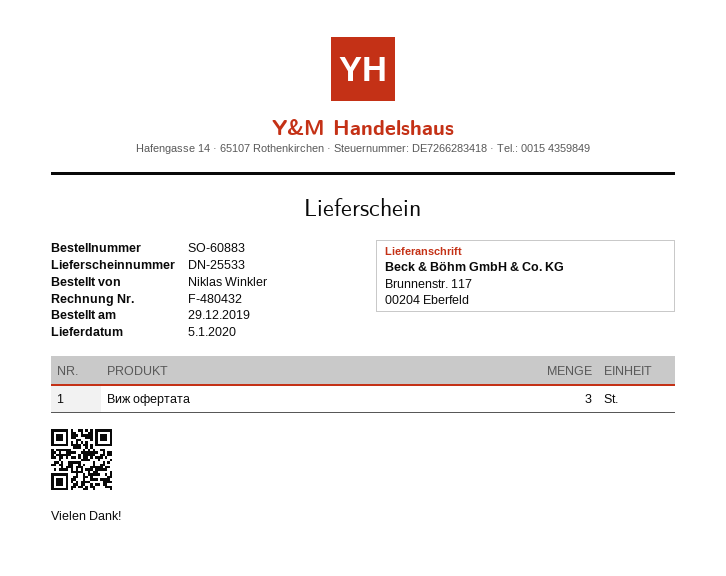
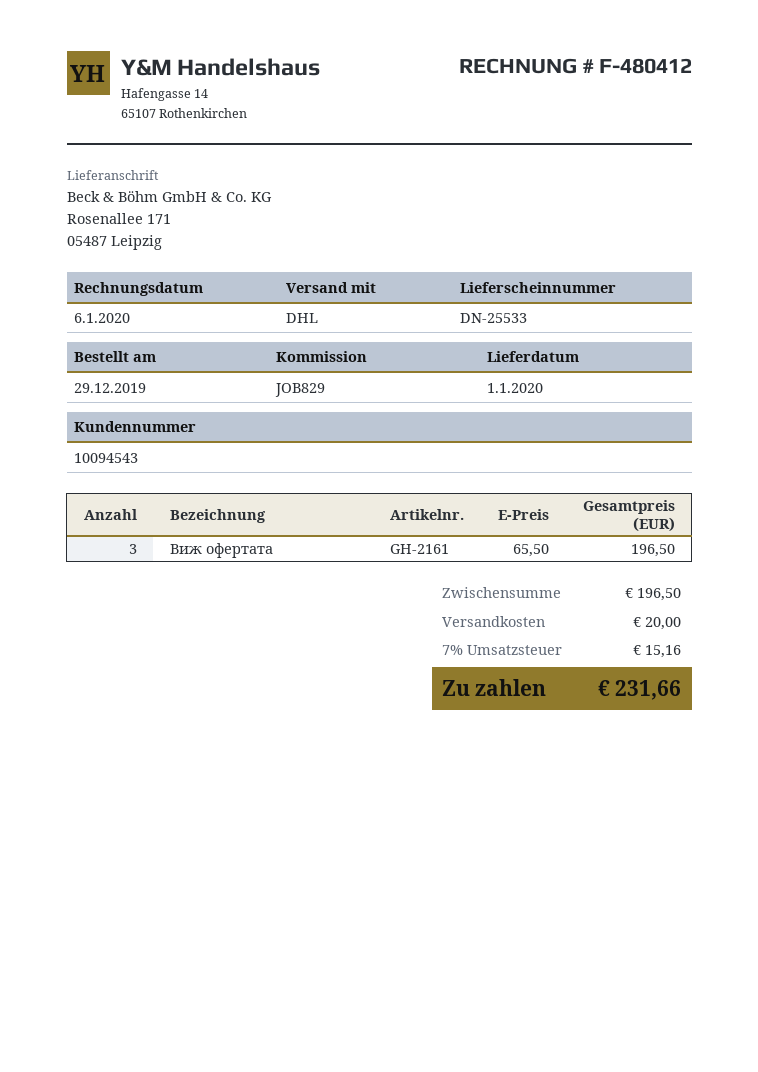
delivery date: 2020-01-05 -> 2020-01-01
invoice number: F-480432 -> F-480412
ship to: Brunnenstr. 117, 00204 Eberfeld -> Rosenallee 171, 05487 Leipzig

